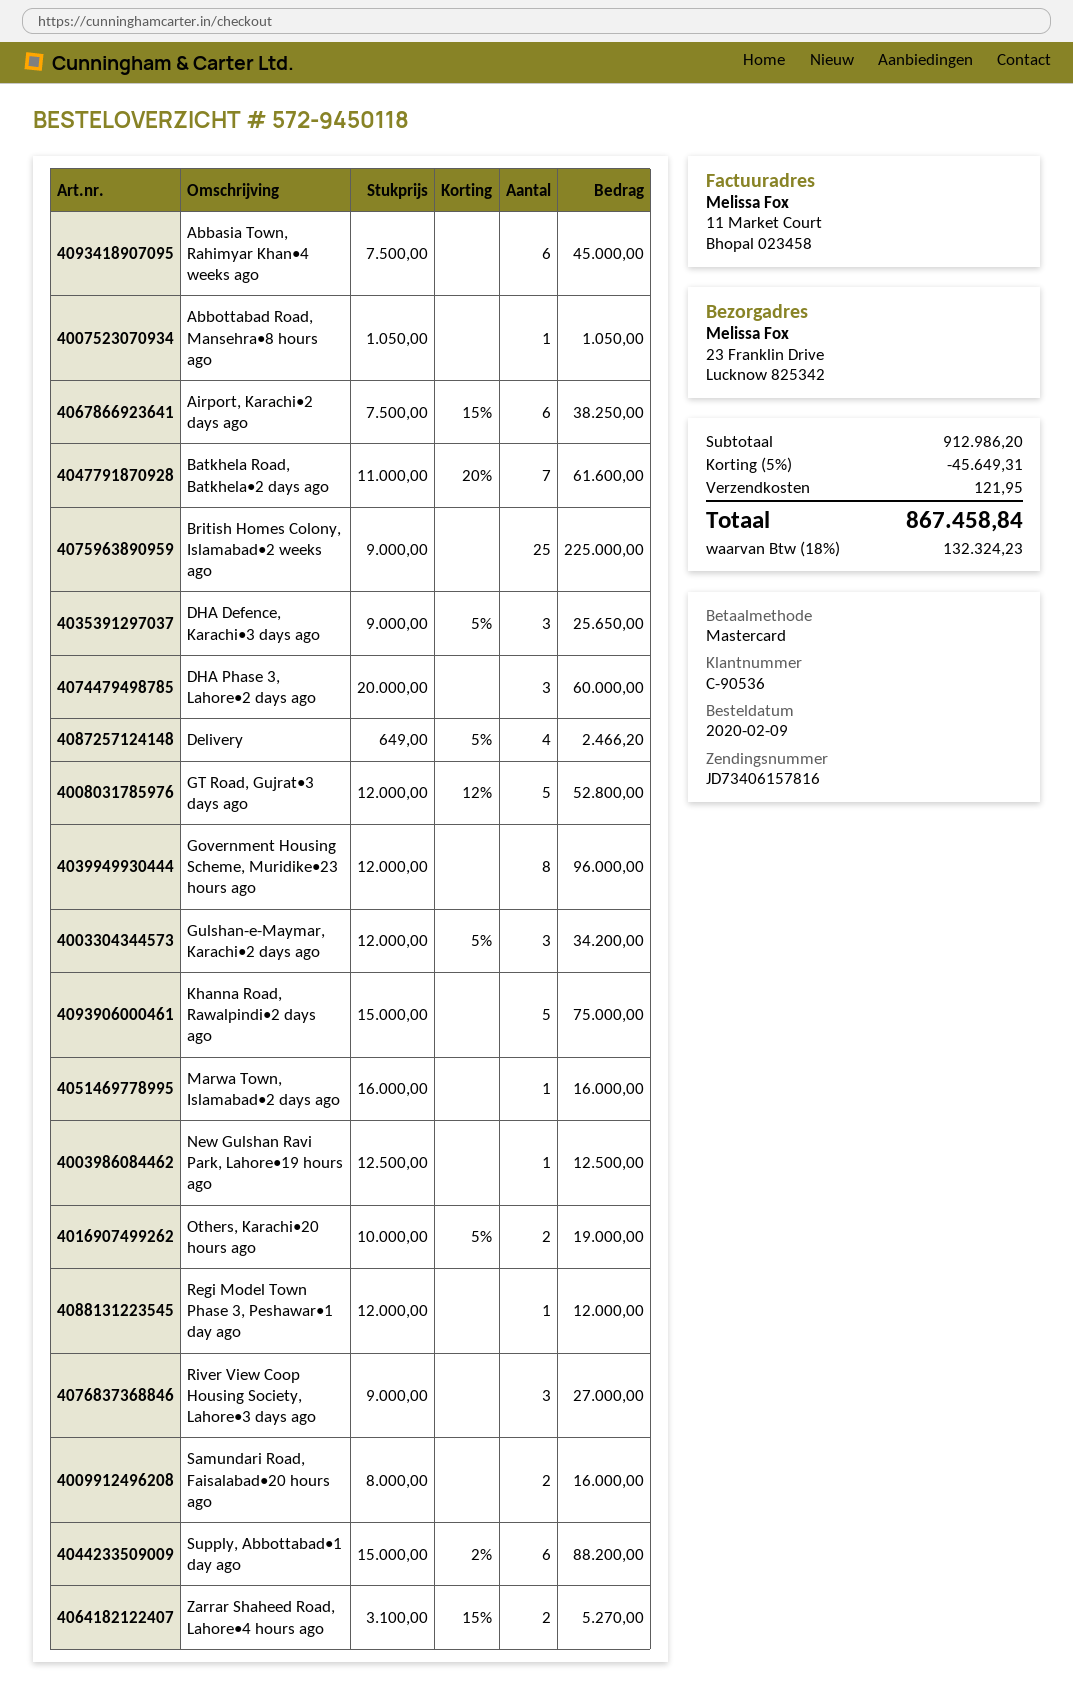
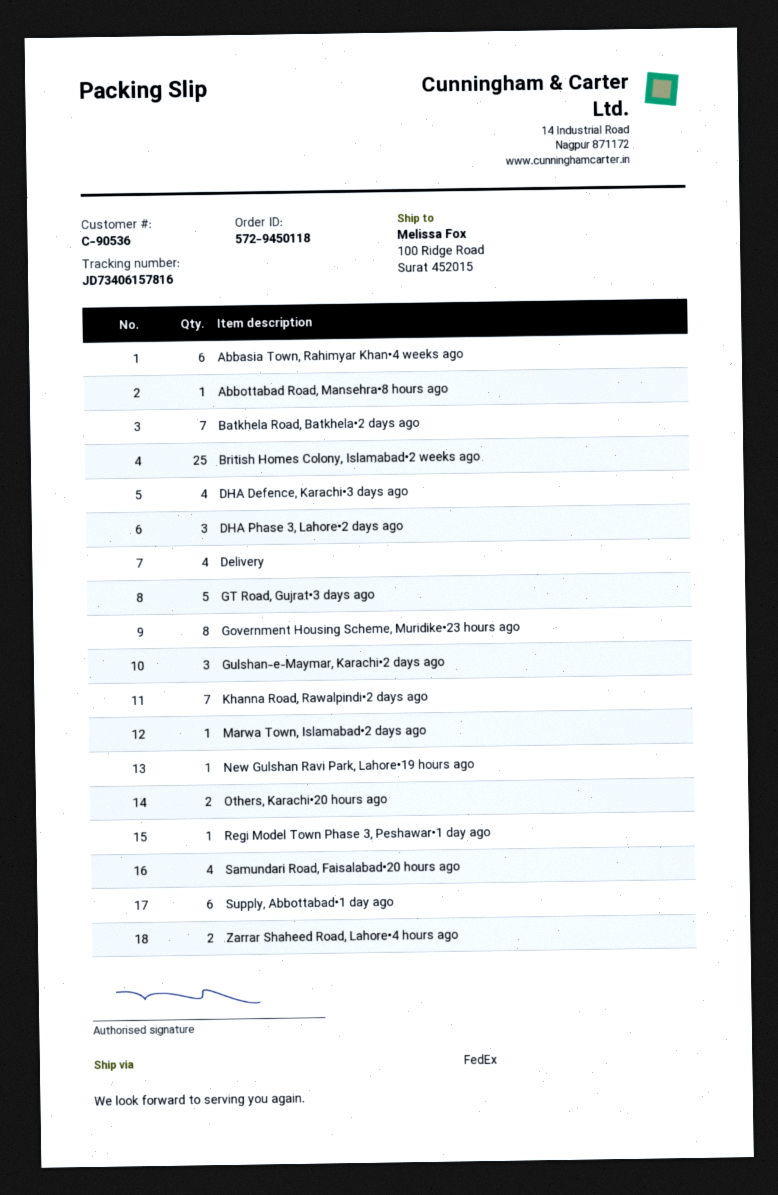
ship to: 23 Franklin Drive, Lucknow 825342 -> 100 Ridge Road, Surat 452015
Airport, Karachi•2 days ago: 6 -> none
DHA Defence, Karachi•3 days ago: 3 -> 4
Khanna Road, Rawalpindi•2 days ago: 5 -> 7
River View Coop Housing Society, Lahore•3 days ago: 3 -> none
Samundari Road, Faisalabad•20 hours ago: 2 -> 4

